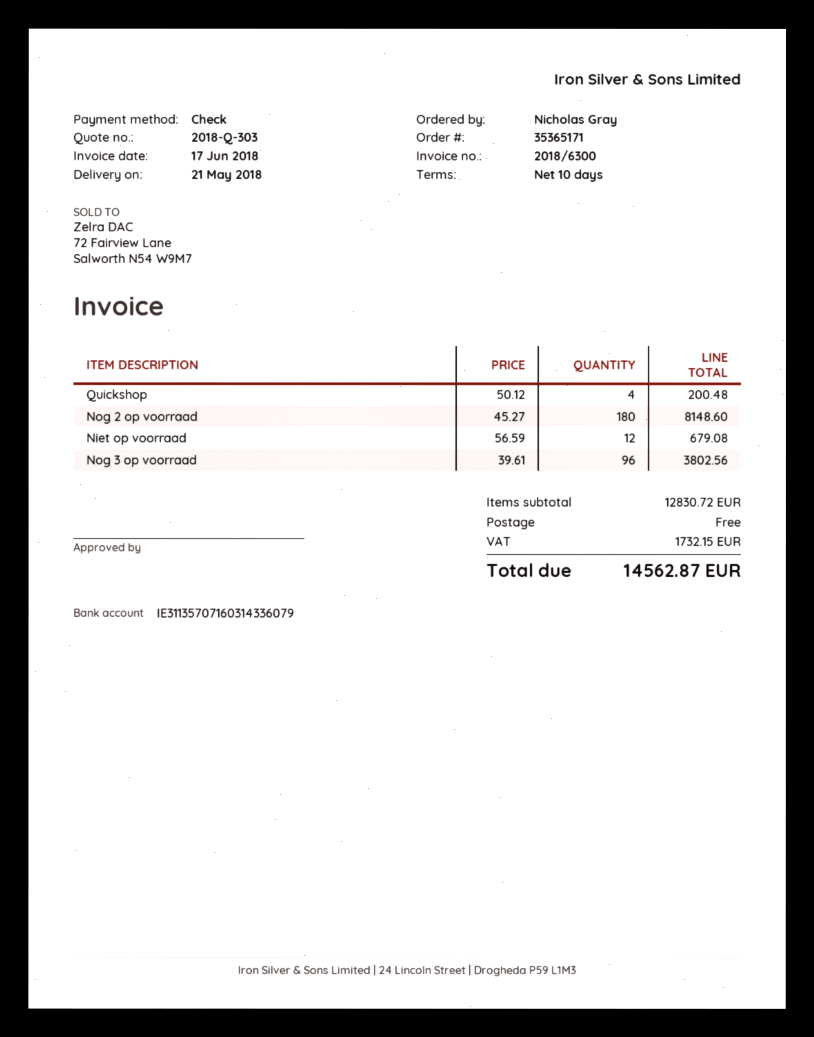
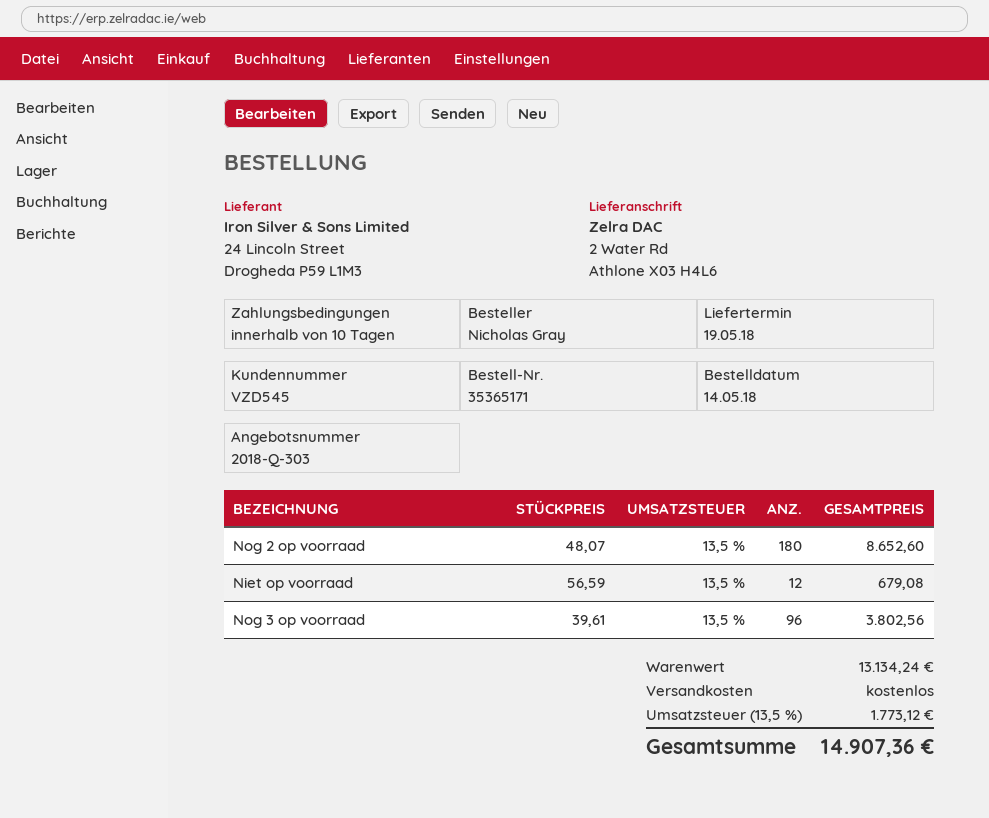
delivery date: 2018-05-21 -> 2018-05-19
Quickshop: 4 x 50.12 = 200.48 -> none
Nog 2 op voorraad: 180 x 45.27 = 8148.60 -> 180 x 48.07 = 8652.60
subtotal: 12830.72 -> 13134.24
tax: 1732.15 -> 1773.12
total: 14562.87 -> 14907.36

